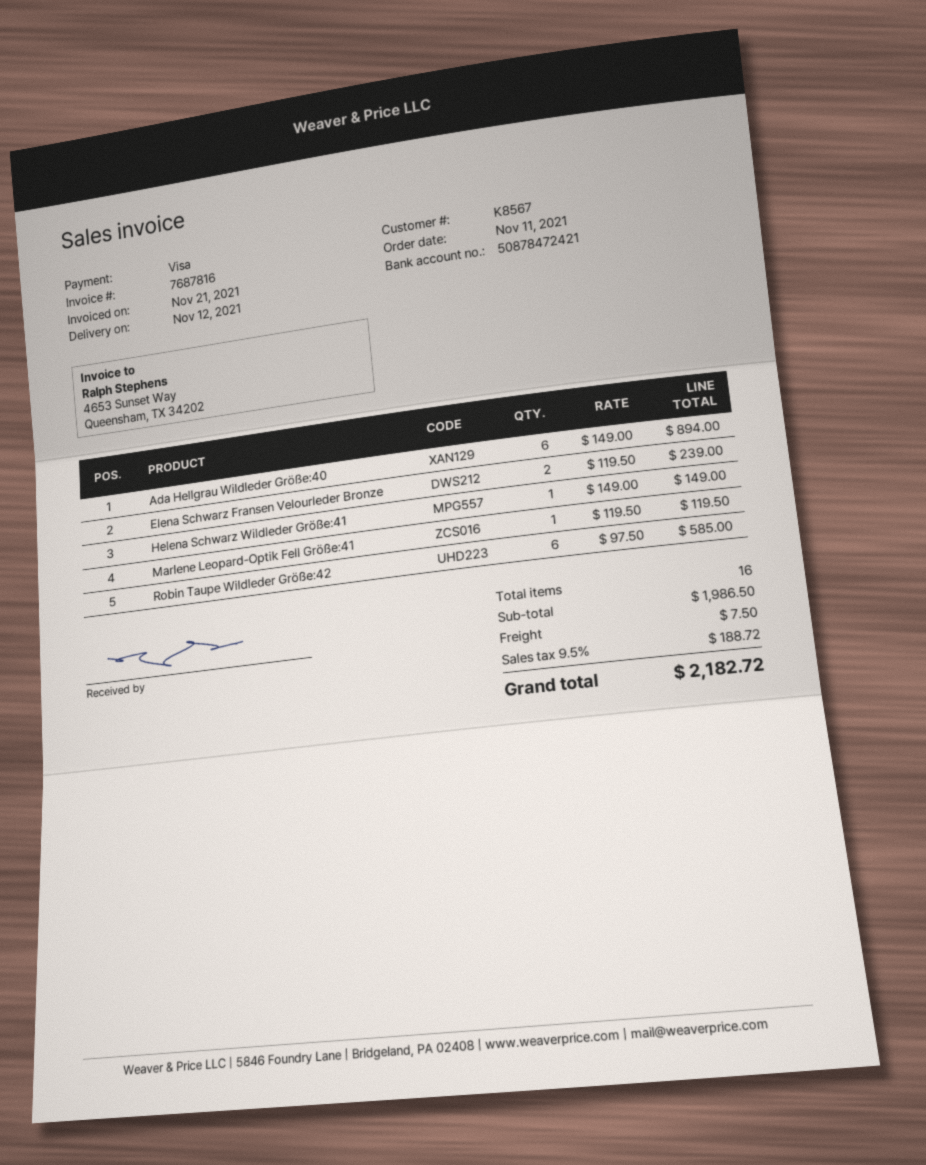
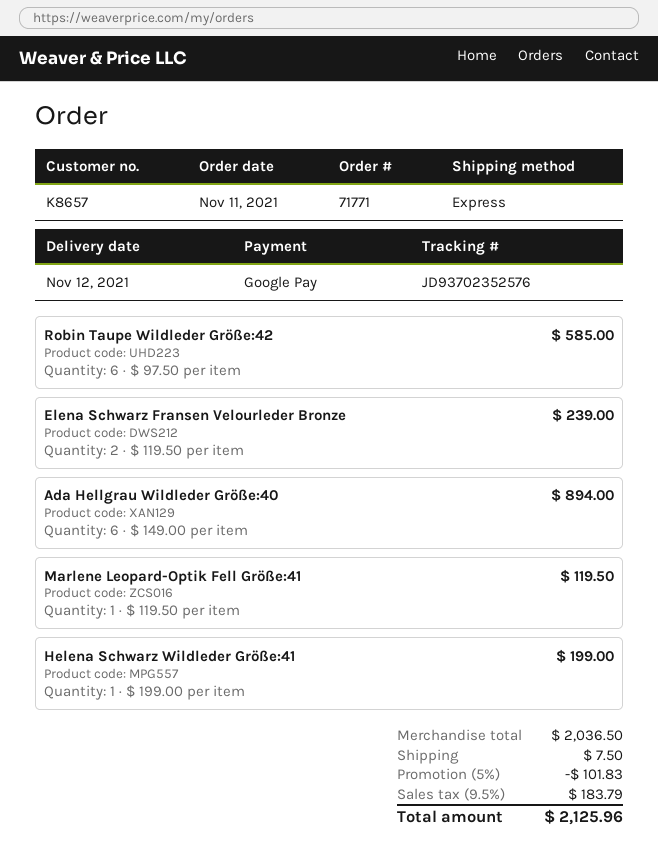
customer number: K8567 -> K8657
payment method: Visa -> Google Pay
Helena Schwarz Wildleder Größe:41: 1 x 149.00 = 149.00 -> 1 x 199.00 = 199.00
subtotal: 1986.50 -> 2036.50
discount: none -> 5% = 101.83
tax: 9.5% = 188.72 -> 9.5% = 183.79
total: 2182.72 -> 2125.96

